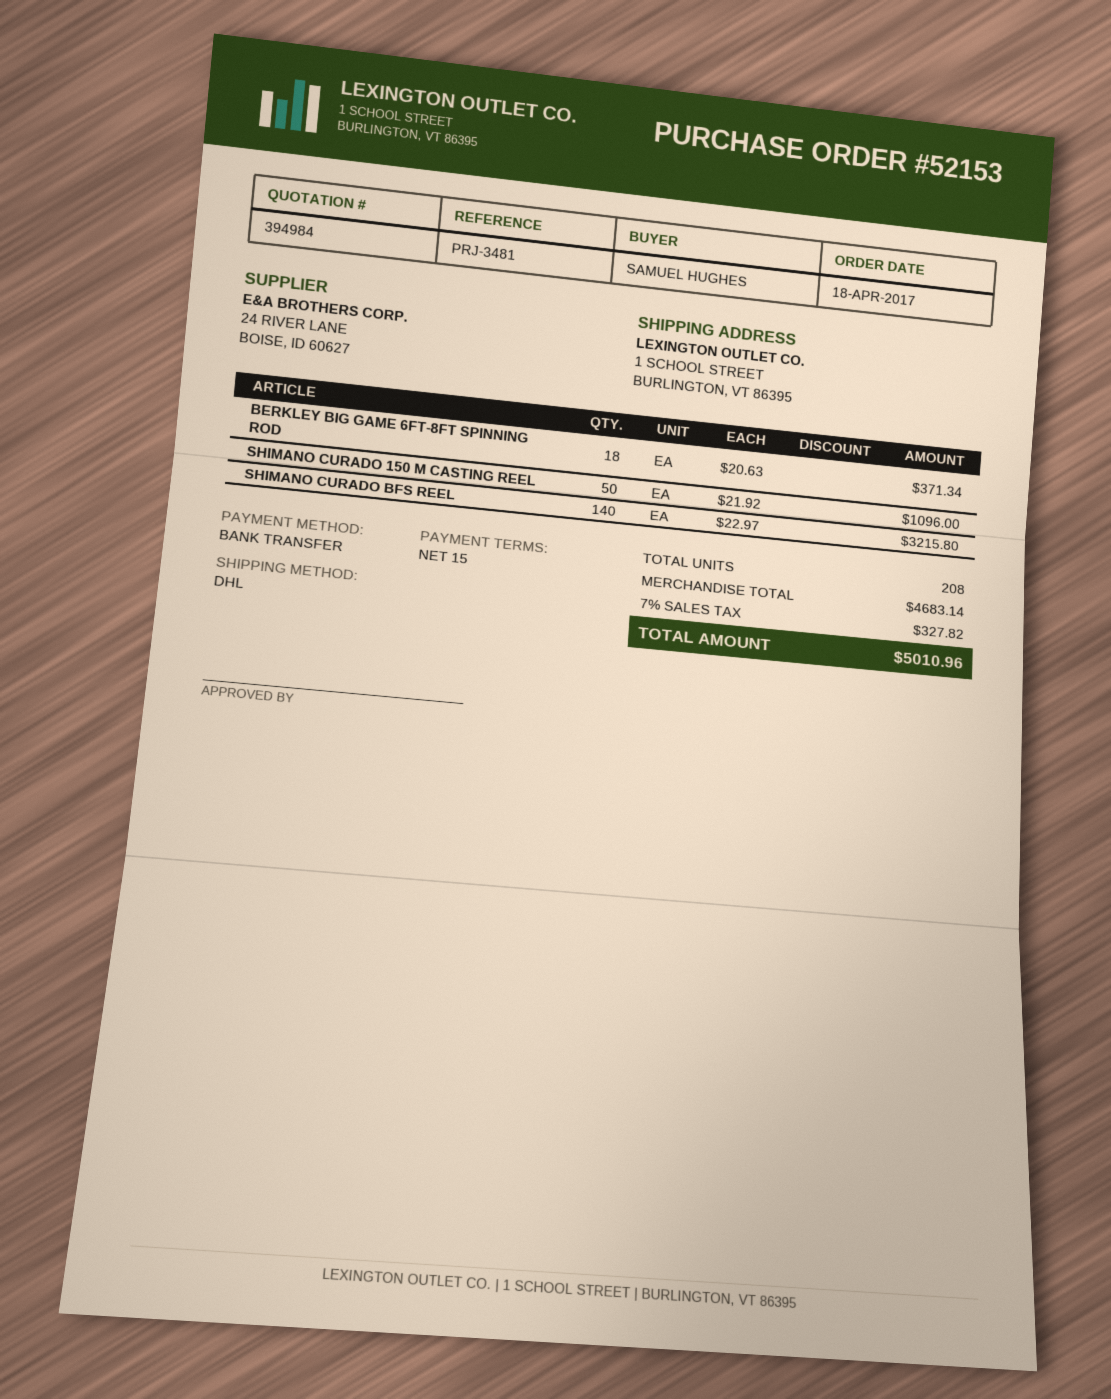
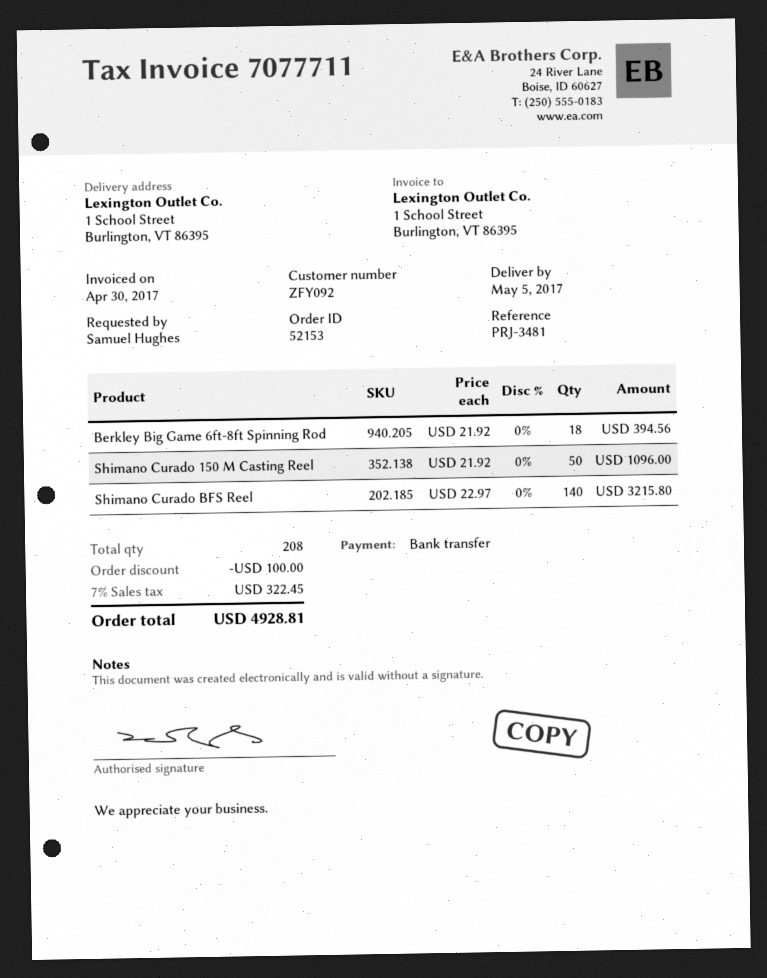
BERKLEY BIG GAME 6FT-8FT SPINNING ROD: 18 x 20.63 = 371.34 -> 18 x 21.92 = 394.56
discount: none -> 100.00
tax: 7% = 327.82 -> 7% = 322.45
total: 5010.96 -> 4928.81

